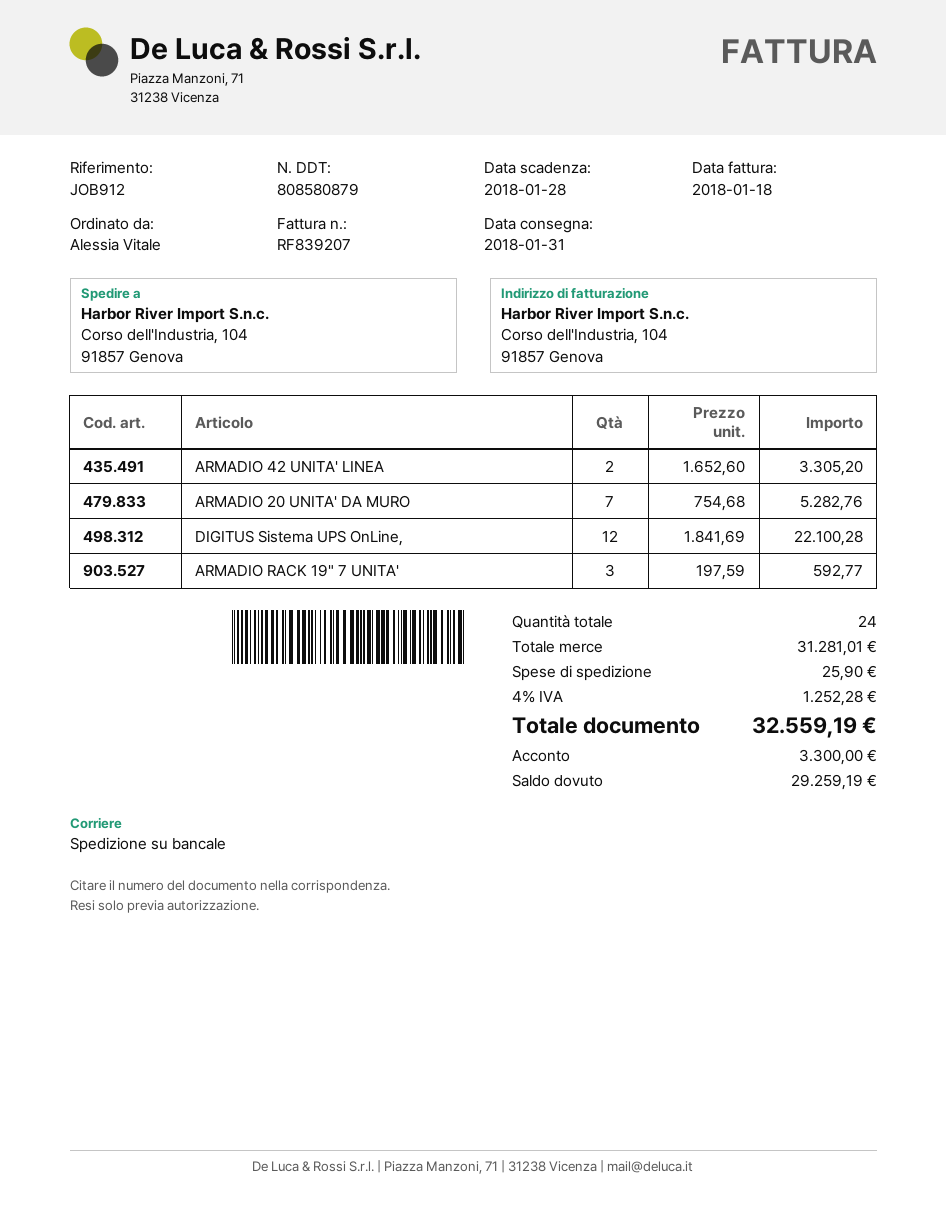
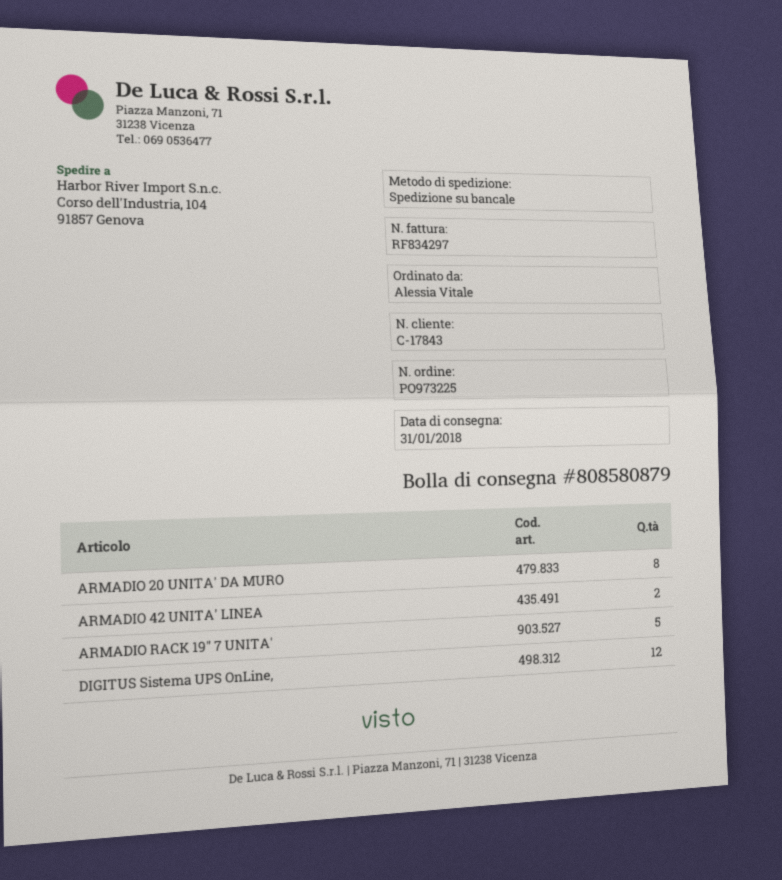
invoice number: RF839207 -> RF834297
ARMADIO 20 UNITA' DA MURO: 7 -> 8
ARMADIO RACK 19" 7 UNITA': 3 -> 5

